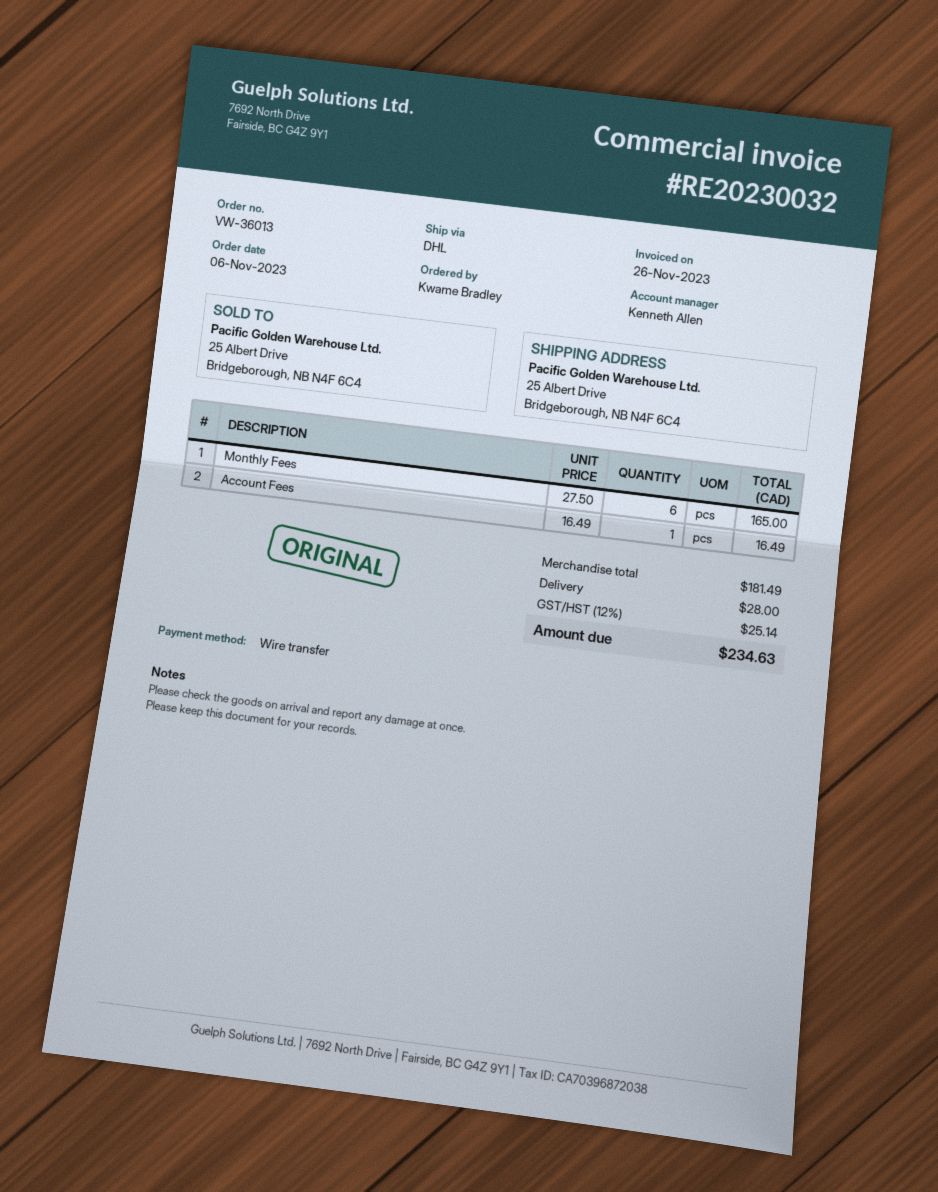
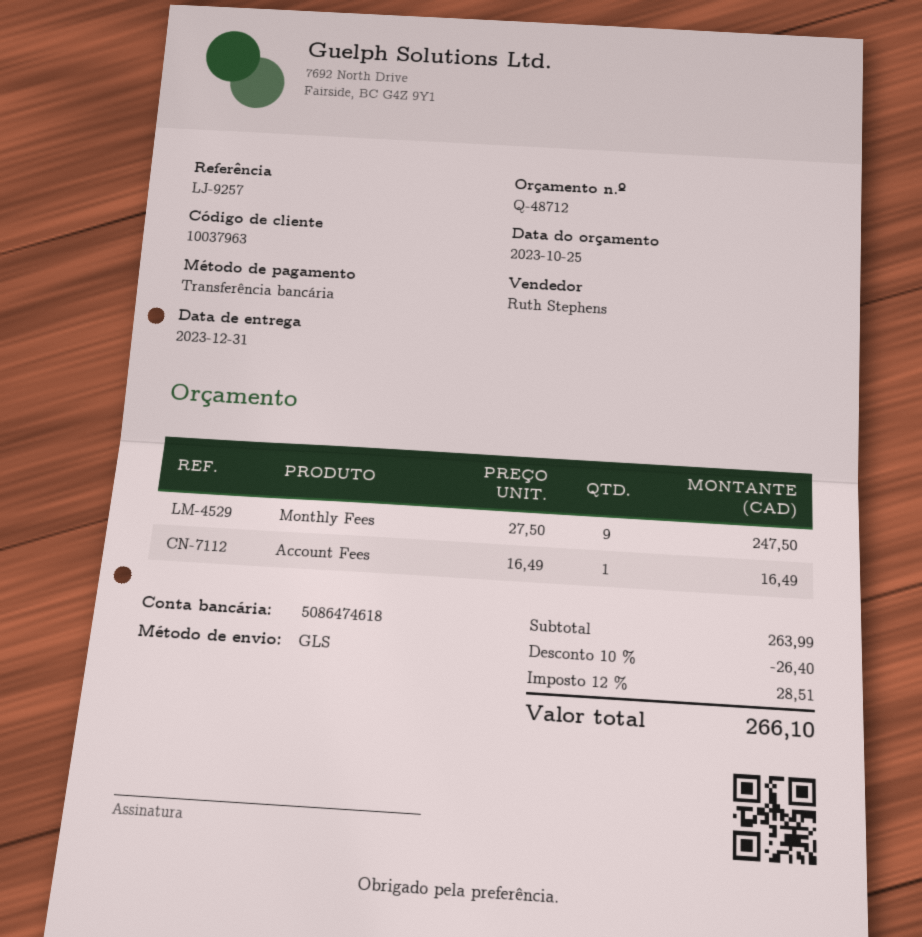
sales rep: Kenneth Allen -> Ruth Stephens
shipping method: DHL -> GLS
Monthly Fees: 6 x 27.50 = 165.00 -> 9 x 27.50 = 247.50
subtotal: 181.49 -> 263.99
discount: none -> 10% = 26.40
shipping: 28.00 -> none
tax: 12% = 25.14 -> 12% = 28.51
total: 234.63 -> 266.10

